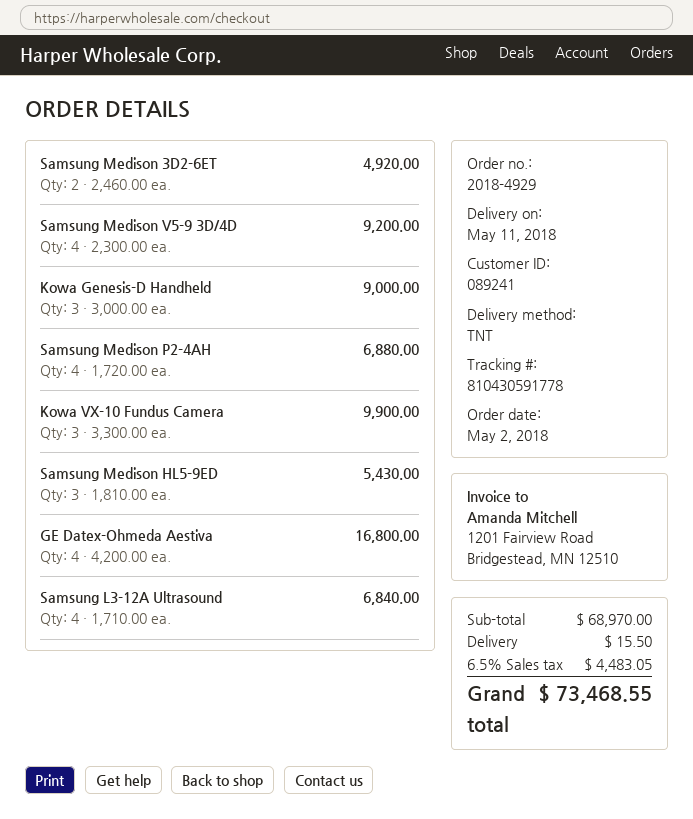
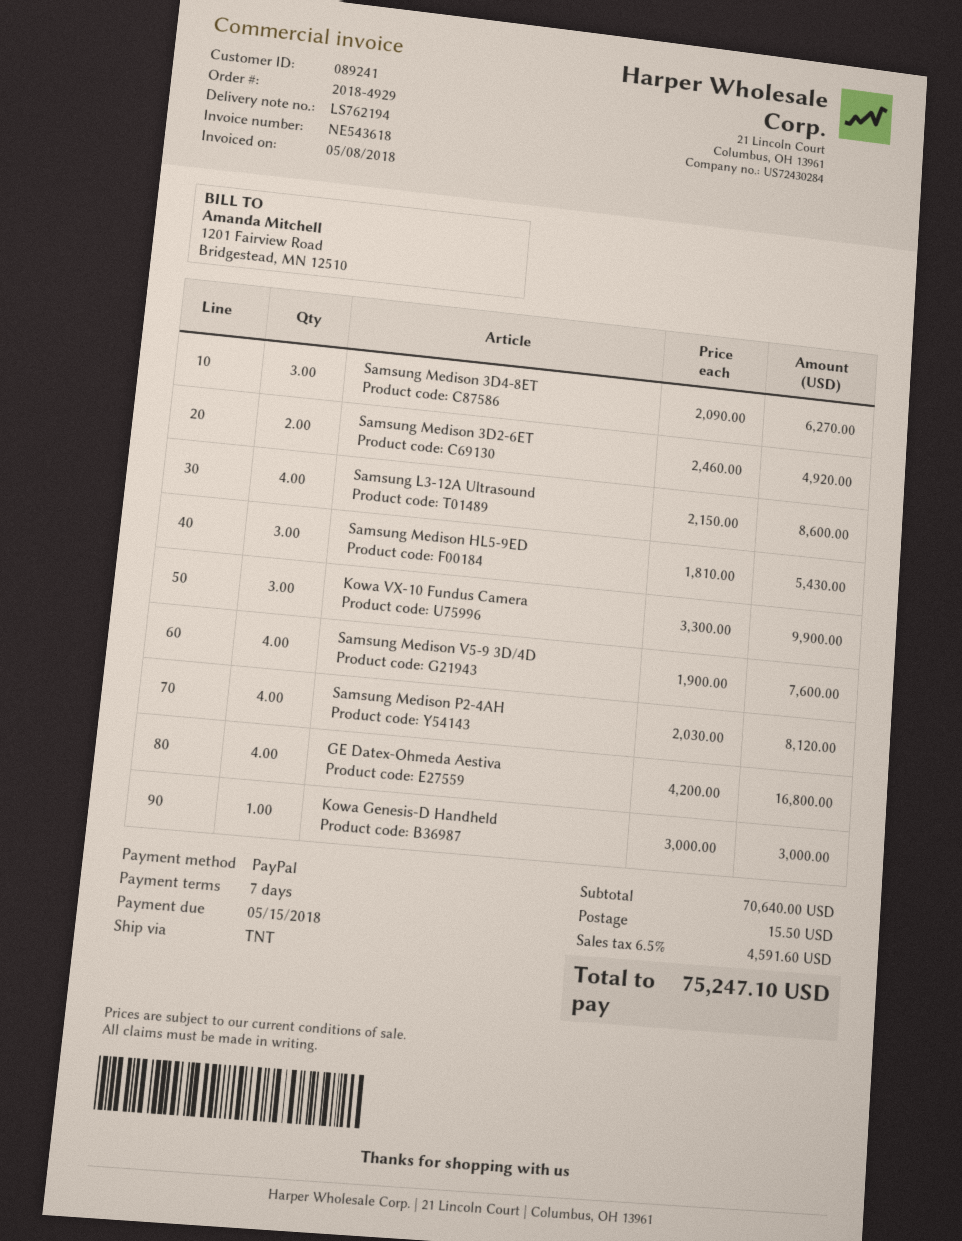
Samsung Medison V5-9 3D/4D: 4 x 2300.00 = 9200.00 -> 4 x 1900.00 = 7600.00
Kowa Genesis-D Handheld: 3 x 3000.00 = 9000.00 -> 1 x 3000.00 = 3000.00
Samsung Medison P2-4AH: 4 x 1720.00 = 6880.00 -> 4 x 2030.00 = 8120.00
Samsung L3-12A Ultrasound: 4 x 1710.00 = 6840.00 -> 4 x 2150.00 = 8600.00
Samsung Medison 3D4-8ET: none -> 3 x 2090.00 = 6270.00
subtotal: 68970.00 -> 70640.00
tax: 6.5% = 4483.05 -> 6.5% = 4591.60
total: 73468.55 -> 75247.10

